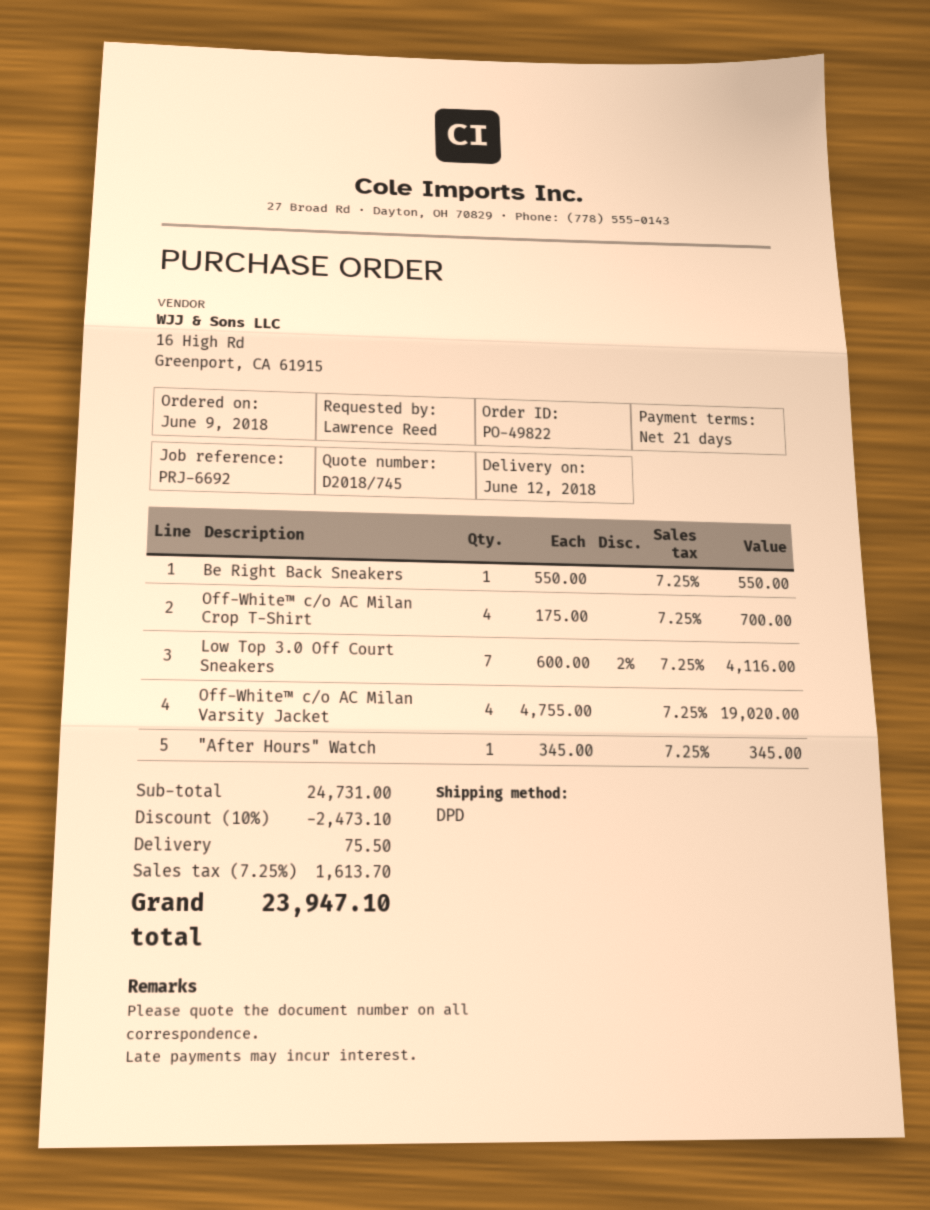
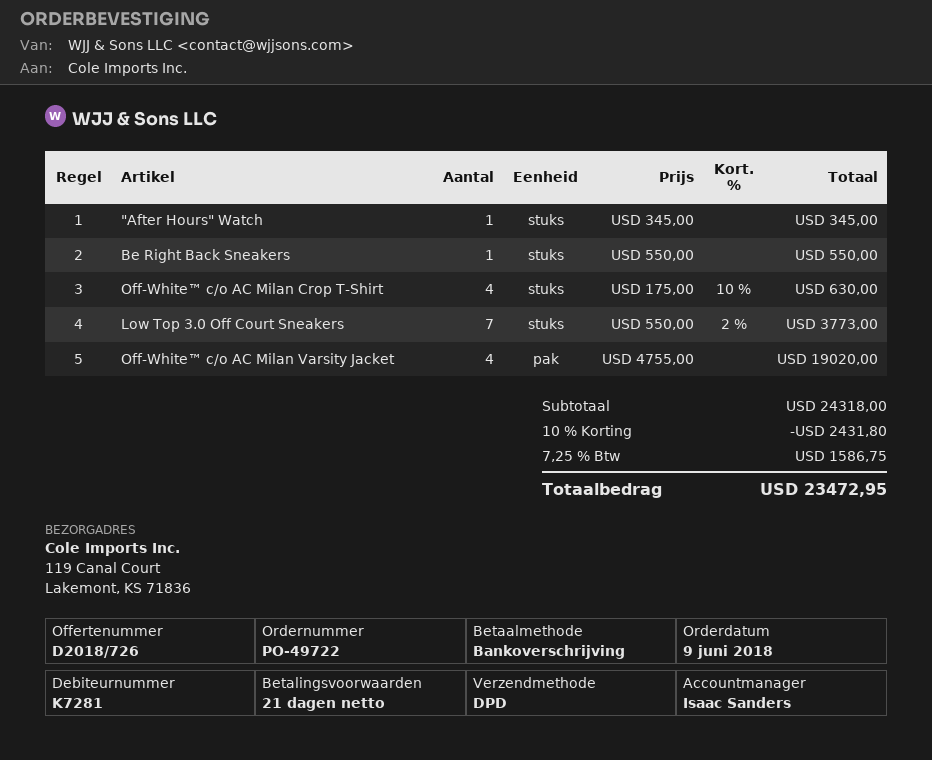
quote number: D2018/745 -> D2018/726
order number: PO-49822 -> PO-49722
Off-White™ c/o AC Milan Crop T-Shirt: 4 x 175.00 = 700.00 -> 4 x 175.00 - 10% = 630.00
Low Top 3.0 Off Court Sneakers: 7 x 600.00 - 2% = 4116.00 -> 7 x 550.00 - 2% = 3773.00
subtotal: 24731.00 -> 24318.00
discount: 10% = 2473.10 -> 10% = 2431.80
shipping: 75.50 -> none
tax: 7.25% = 1613.70 -> 7.25% = 1586.75
total: 23947.10 -> 23472.95

